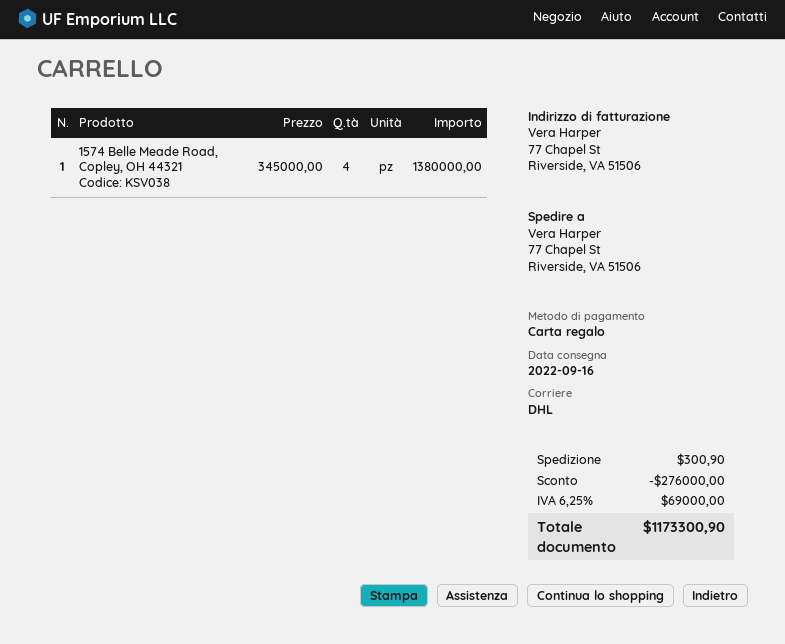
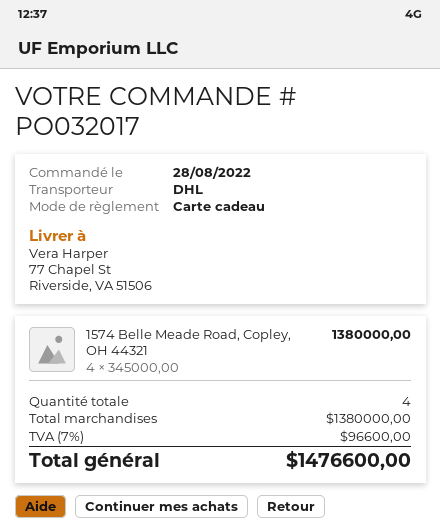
discount: 276000.00 -> none
shipping: 300.90 -> none
tax: 6.25% = 69000.00 -> 7% = 96600.00
total: 1173300.90 -> 1476600.00

